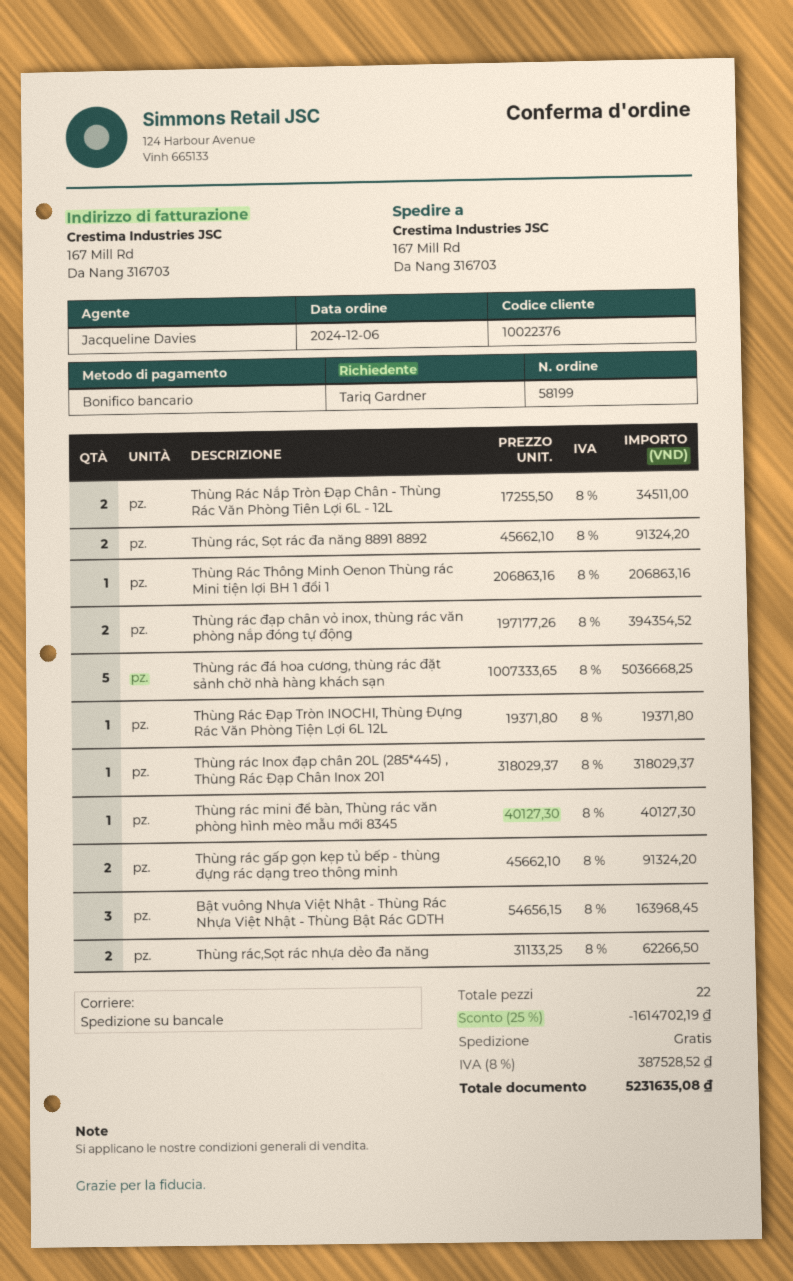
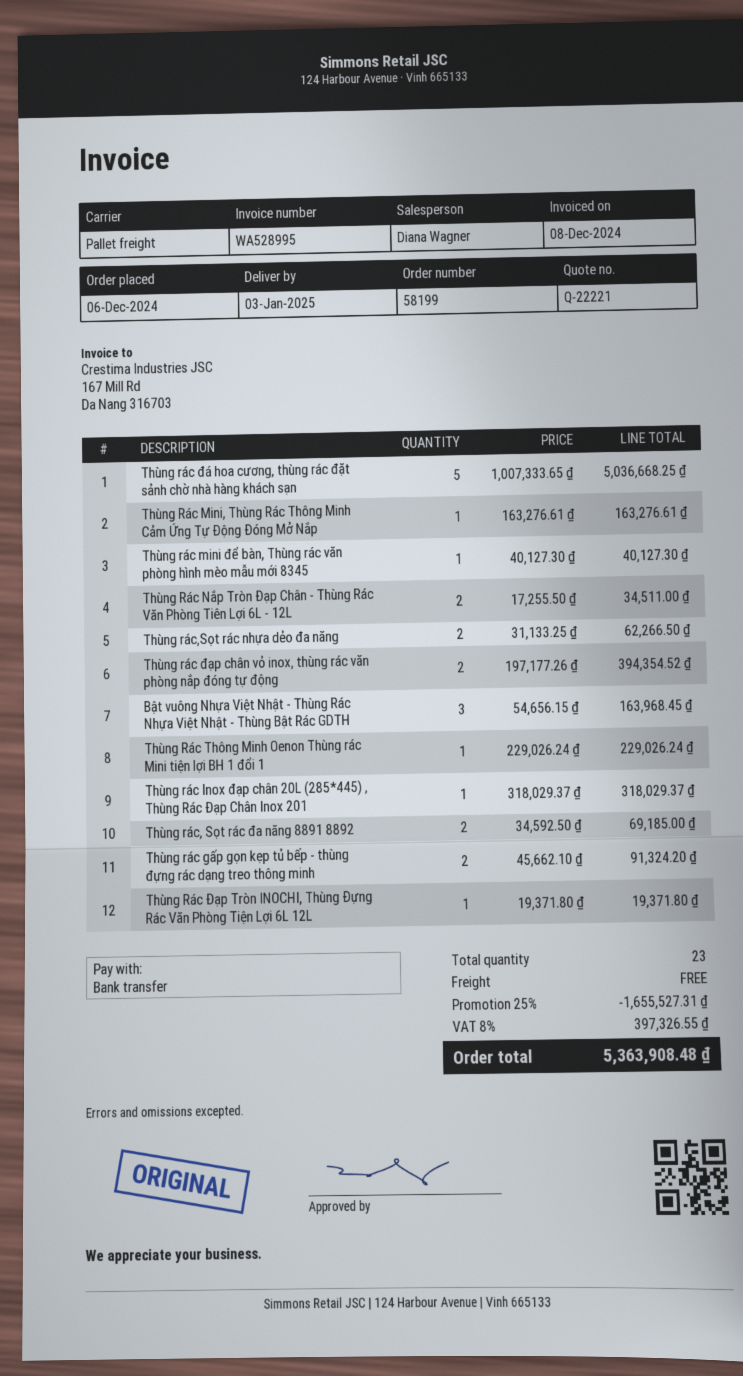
sales rep: Jacqueline Davies -> Diana Wagner
Thùng rác, Sọt rác đa năng 8891 8892: 2 x 45662.10 = 91324.20 -> 2 x 34592.50 = 69185.00
Thùng Rác Thông Minh Oenon Thùng rác Mini tiện lợi BH 1 đổi 1: 1 x 206863.16 = 206863.16 -> 1 x 229026.24 = 229026.24
Thùng Rác Mini, Thùng Rác Thông Minh Cảm Ứng Tự Động Đóng Mở Nắp: none -> 1 x 163276.61 = 163276.61
total quantity: 22 -> 23
discount: 25% = 1614702.19 -> 25% = 1655527.31
tax: 8% = 387528.52 -> 8% = 397326.55
total: 5231635.08 -> 5363908.48

